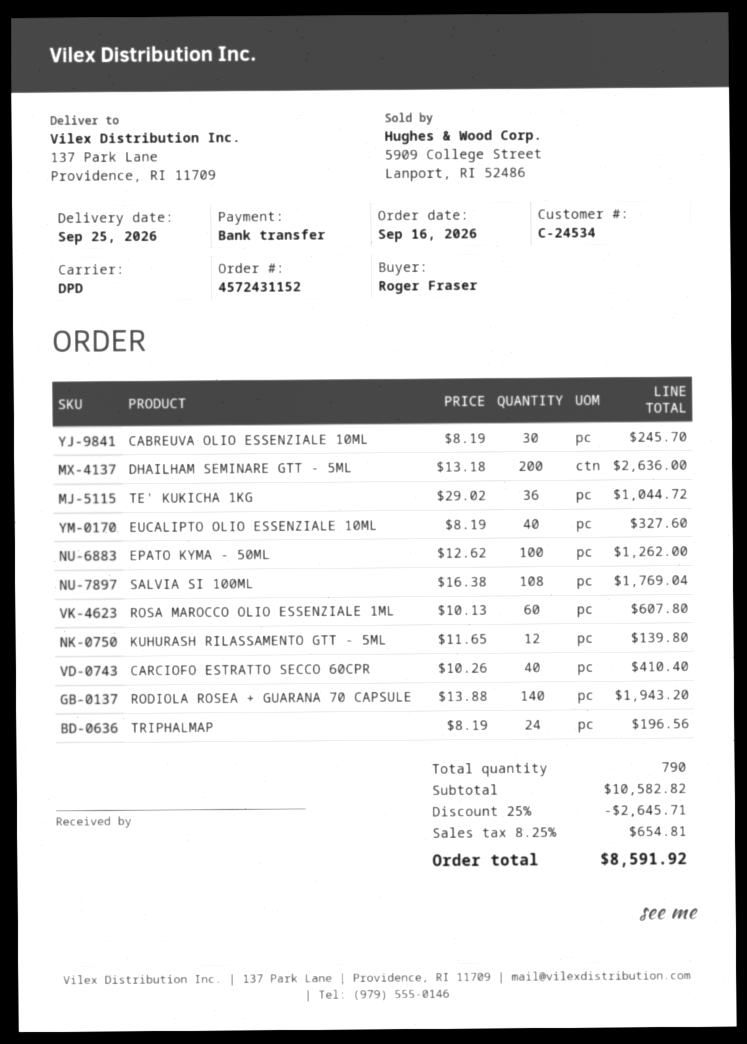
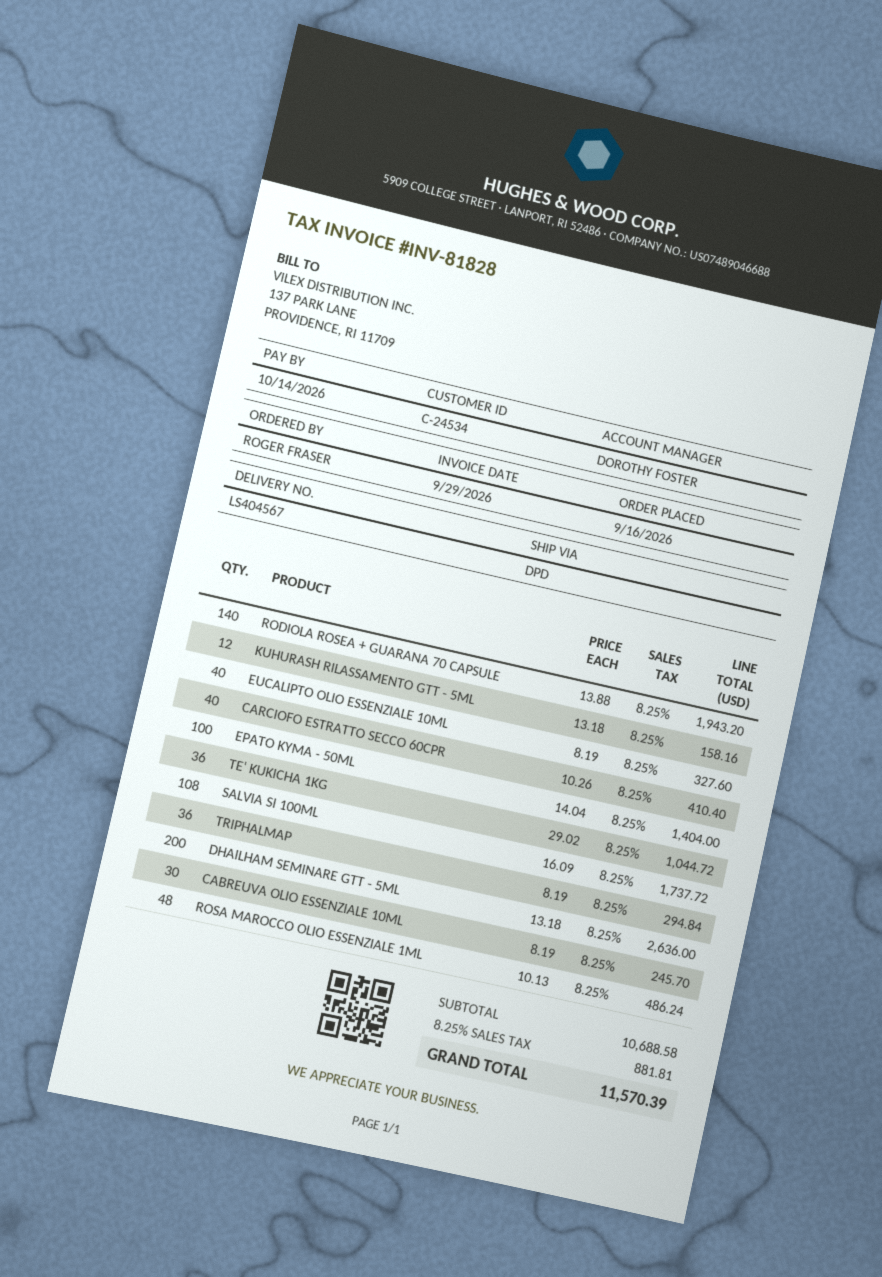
EPATO KYMA - 50ML: 100 x 12.62 = 1262.00 -> 100 x 14.04 = 1404.00
SALVIA SI 100ML: 108 x 16.38 = 1769.04 -> 108 x 16.09 = 1737.72
ROSA MAROCCO OLIO ESSENZIALE 1ML: 60 x 10.13 = 607.80 -> 48 x 10.13 = 486.24
KUHURASH RILASSAMENTO GTT - 5ML: 12 x 11.65 = 139.80 -> 12 x 13.18 = 158.16
TRIPHALMAP: 24 x 8.19 = 196.56 -> 36 x 8.19 = 294.84
subtotal: 10582.82 -> 10688.58
discount: 25% = 2645.71 -> none
tax: 8.25% = 654.81 -> 8.25% = 881.81
total: 8591.92 -> 11570.39

